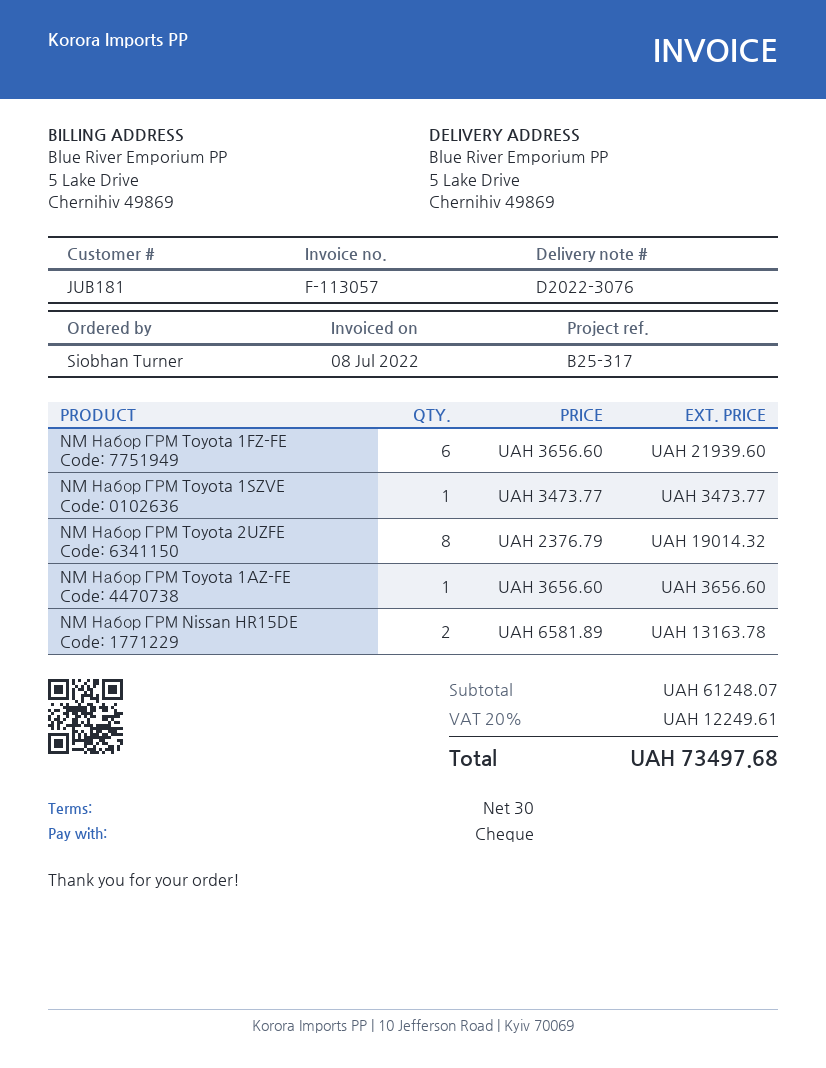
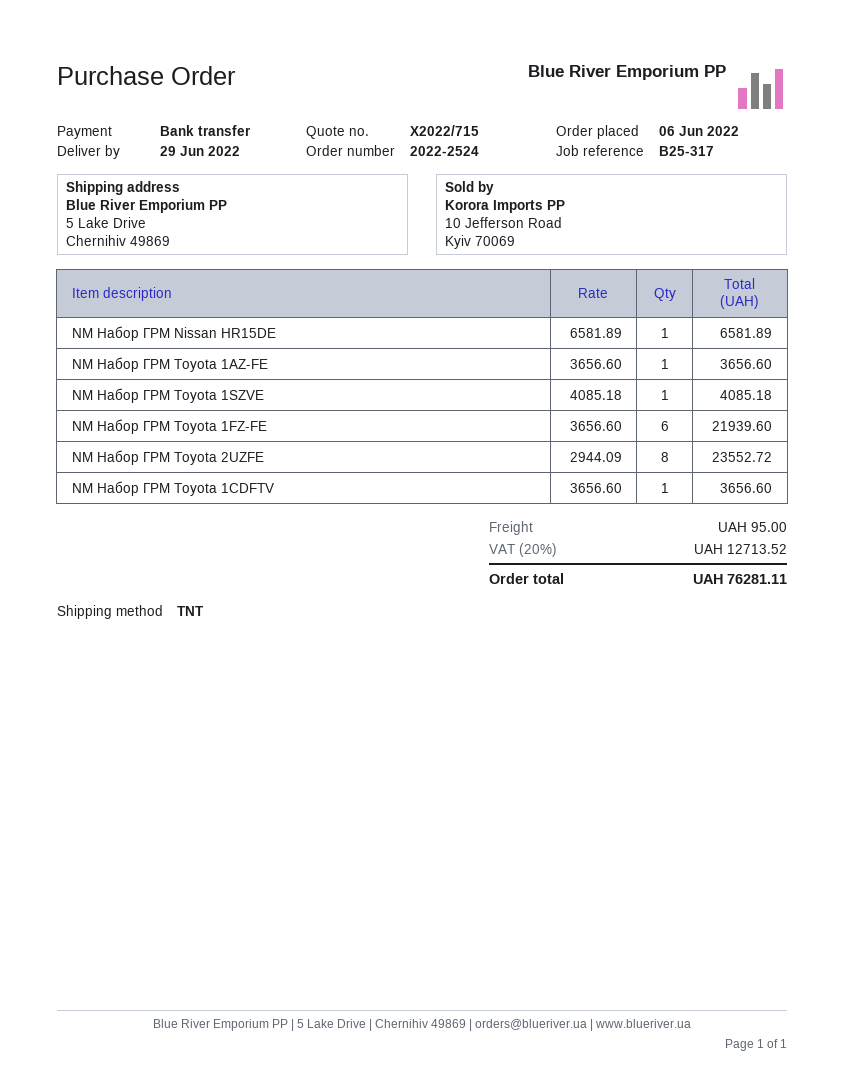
payment method: cheque -> bank transfer
NM Набор ГРМ Toyota 1SZVE: 1 x 3473.77 = 3473.77 -> 1 x 4085.18 = 4085.18
NM Набор ГРМ Toyota 2UZFE: 8 x 2376.79 = 19014.32 -> 8 x 2944.09 = 23552.72
NM Набор ГРМ Nissan HR15DE: 2 x 6581.89 = 13163.78 -> 1 x 6581.89 = 6581.89
NM Набор ГРМ Toyota 1CDFTV: none -> 1 x 3656.60 = 3656.60
shipping: none -> 95.00
tax: 20% = 12249.61 -> 20% = 12713.52
total: 73497.68 -> 76281.11

